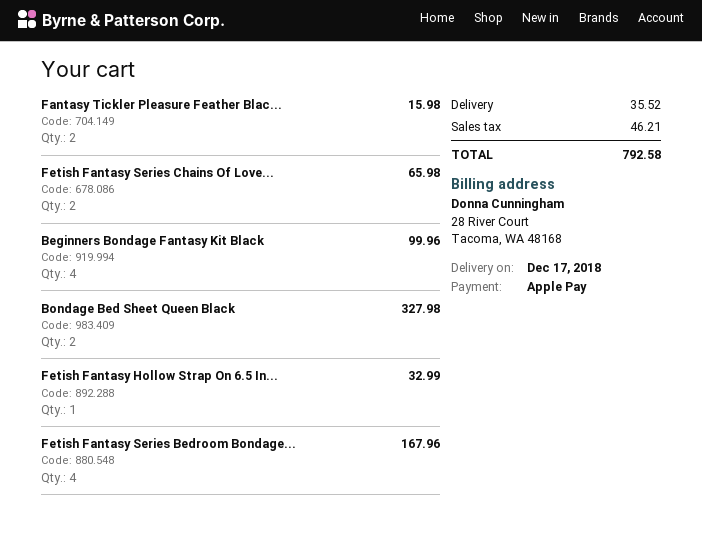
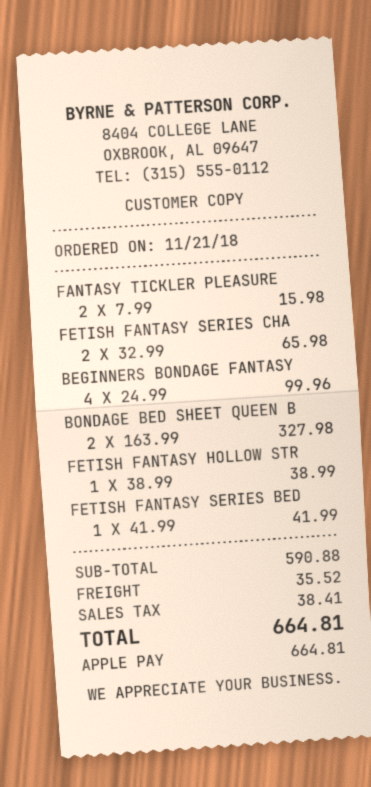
Fetish Fantasy Hollow Strap On 6.5 In...: 1 for 32.99 -> 1 for 38.99
Fetish Fantasy Series Bedroom Bondage...: 4 for 167.96 -> 1 for 41.99
tax: 46.21 -> 38.41
total: 792.58 -> 664.81

